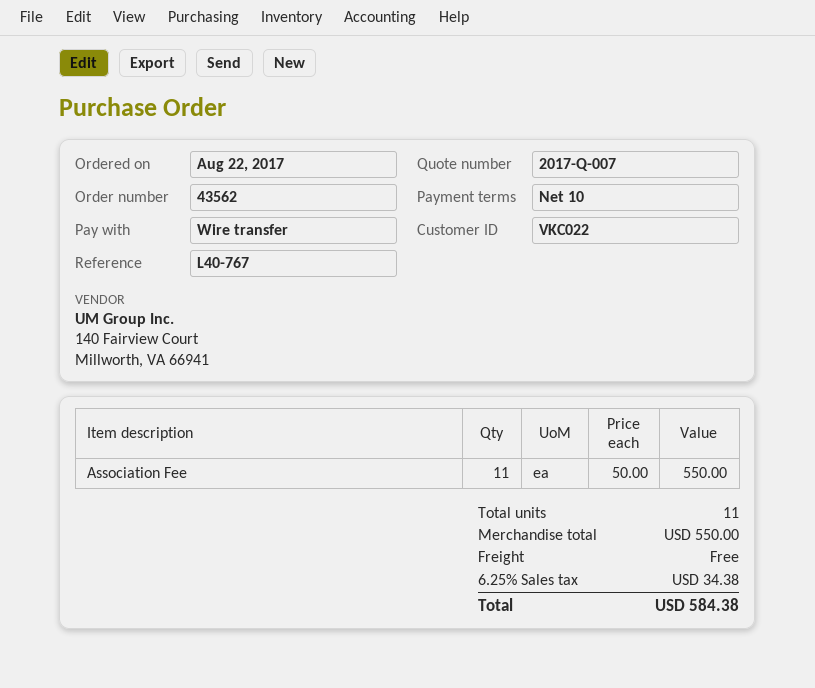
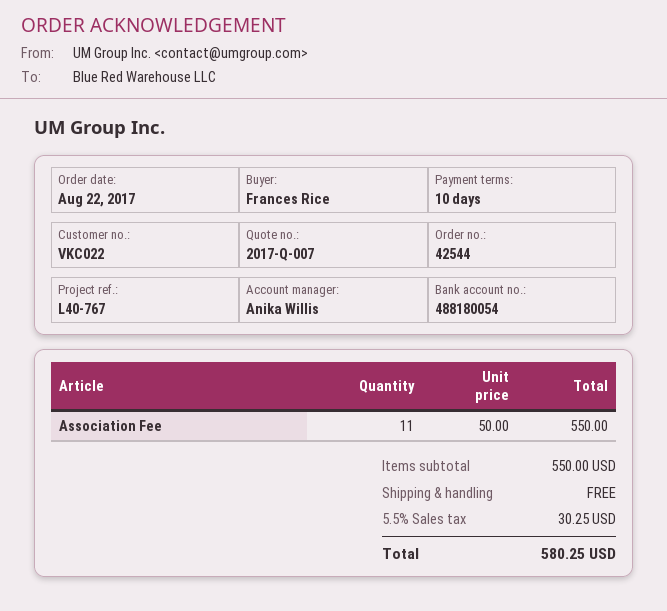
order number: 43562 -> 42544
tax: 6.25% = 34.38 -> 5.5% = 30.25
total: 584.38 -> 580.25

